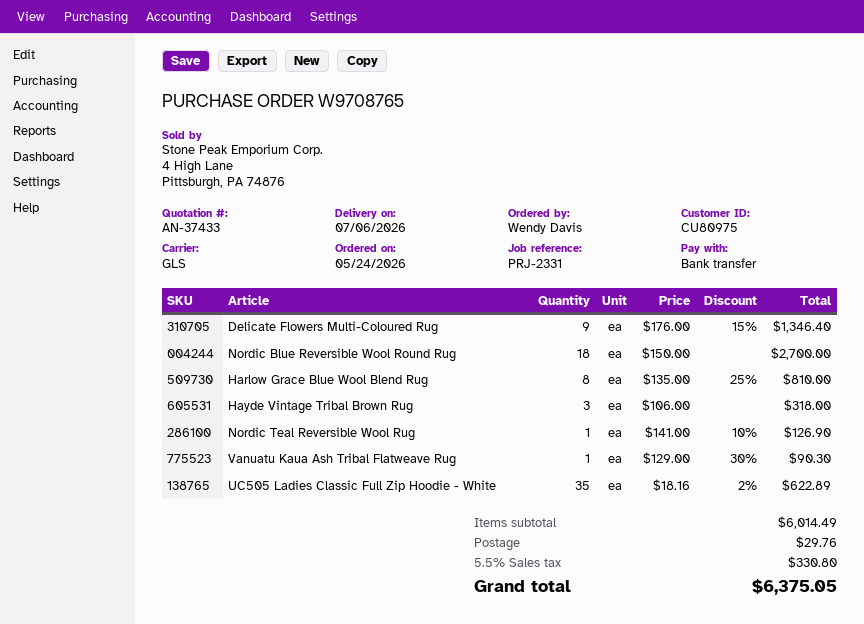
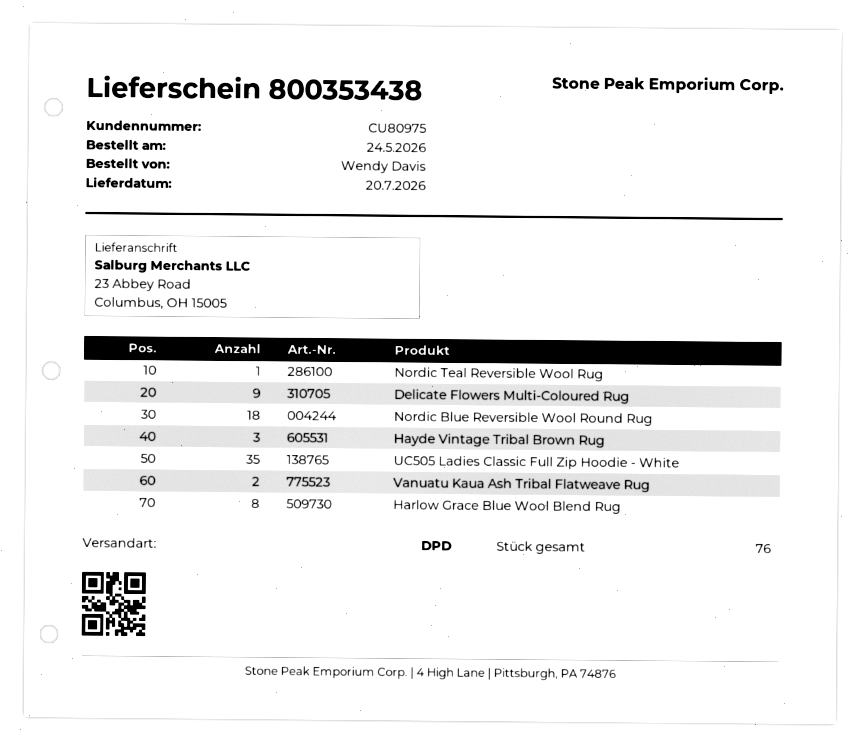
delivery date: 2026-07-06 -> 2026-07-20
shipping method: GLS -> DPD
Vanuatu Kaua Ash Tribal Flatweave Rug: 1 -> 2

